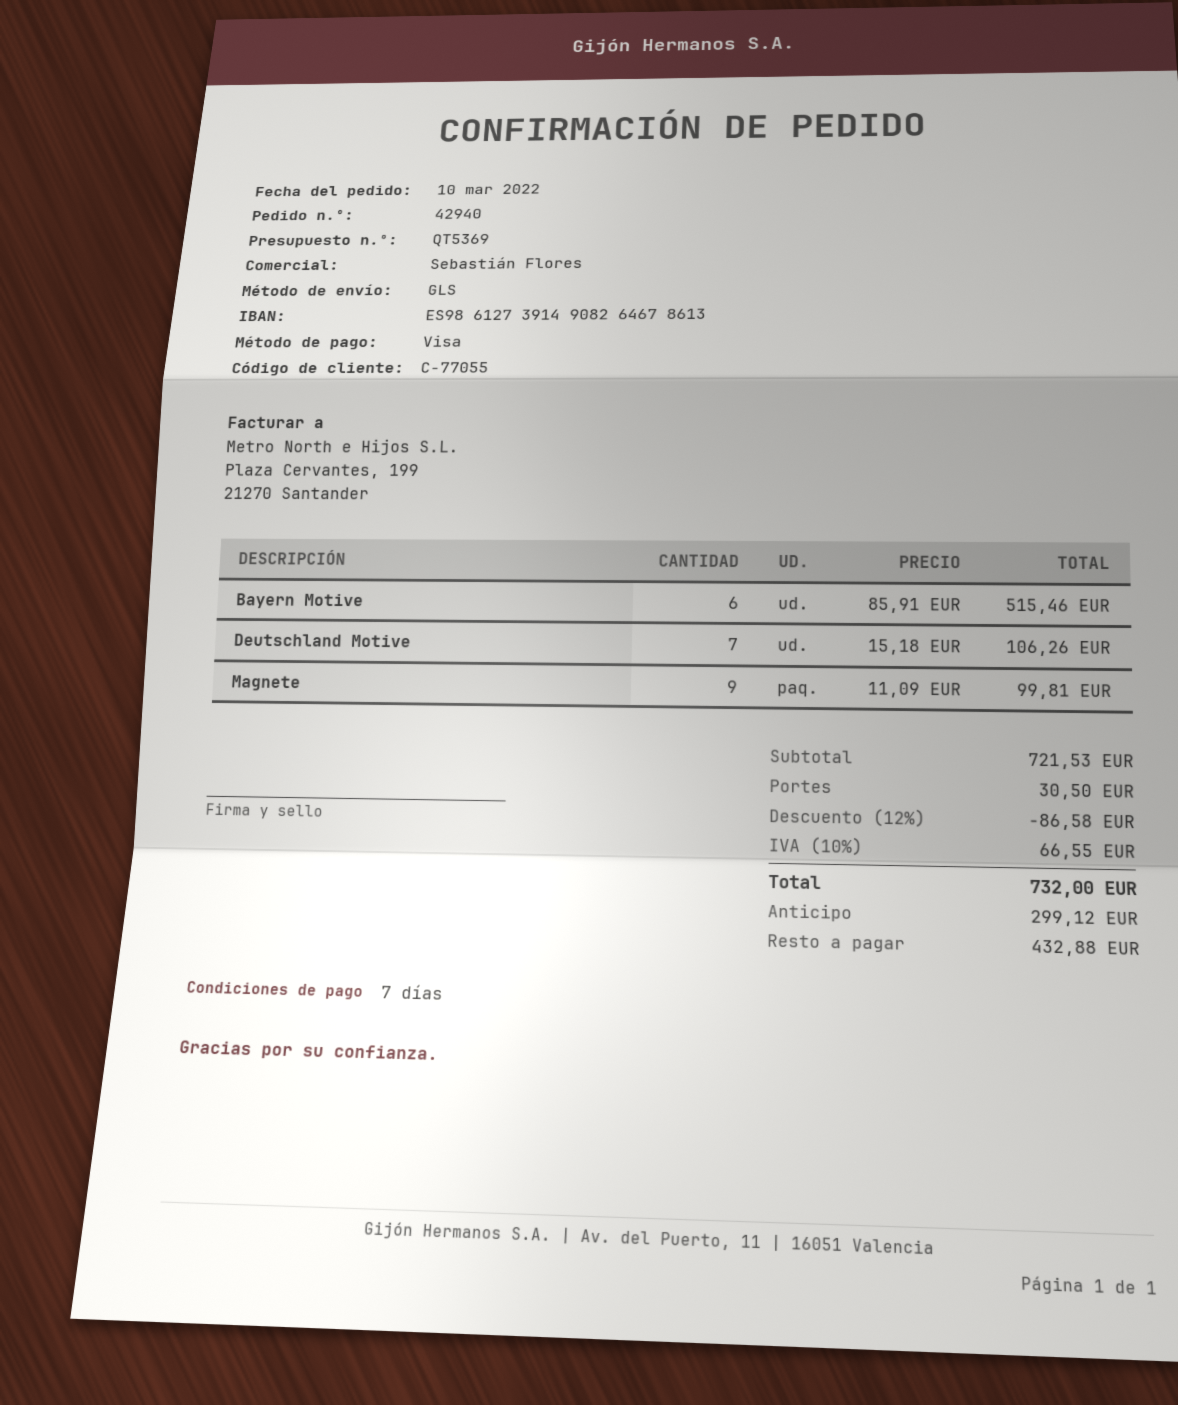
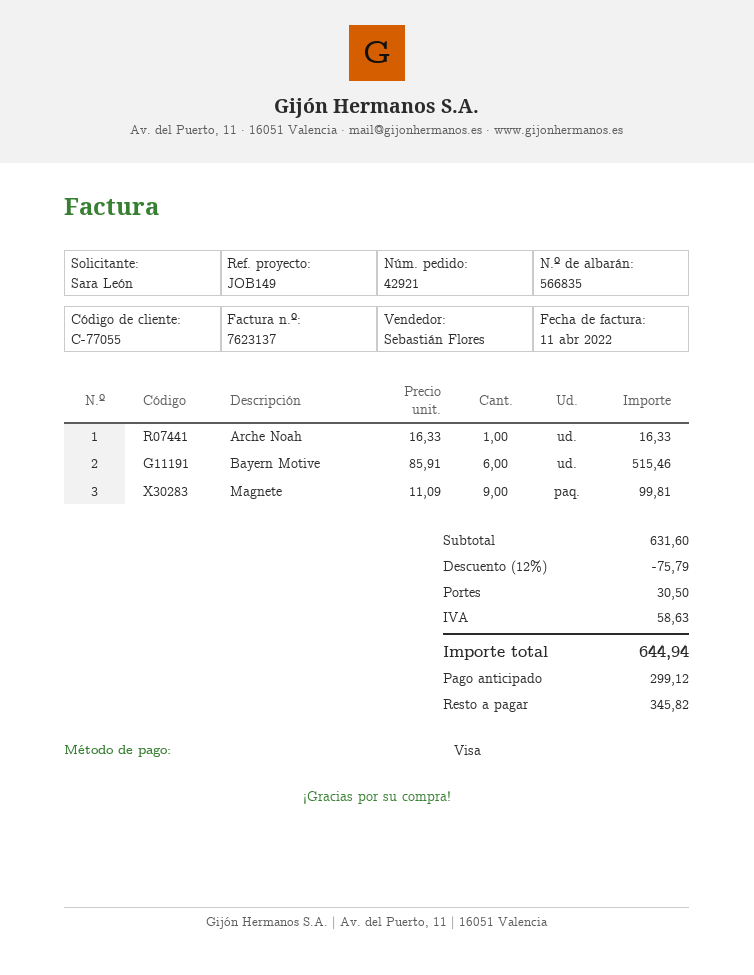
order number: 42940 -> 42921
Deutschland Motive: 7 x 15.18 = 106.26 -> none
Arche Noah: none -> 1 x 16.33 = 16.33
subtotal: 721.53 -> 631.60
discount: 12% = 86.58 -> 12% = 75.79
tax: 66.55 -> 58.63
total: 732.00 -> 644.94
balance: 432.88 -> 345.82

